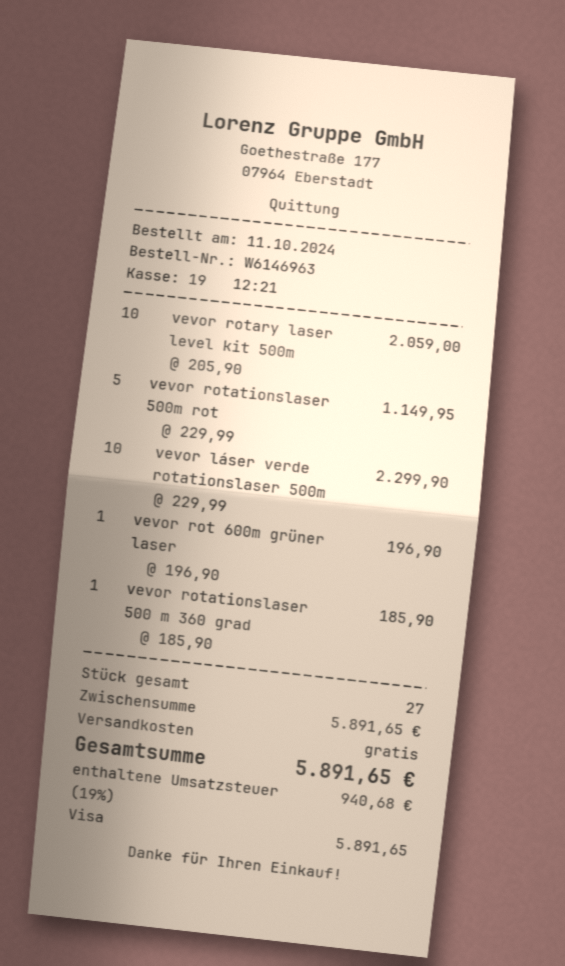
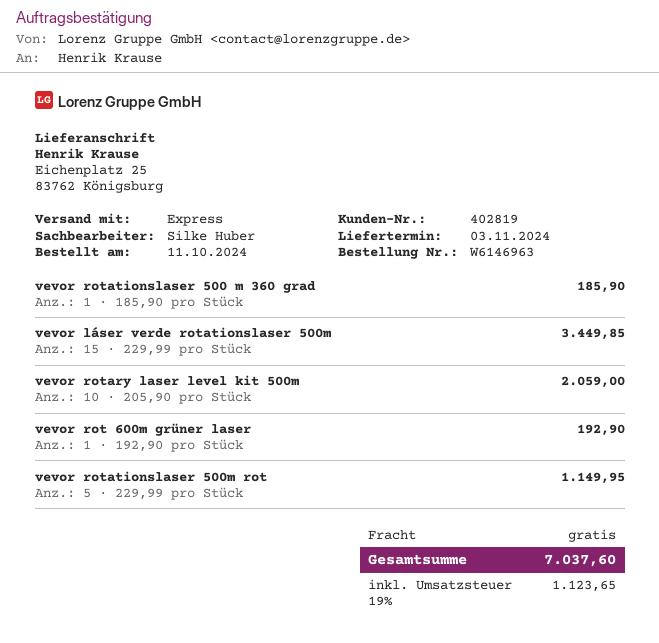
vevor láser verde rotationslaser 500m: 10 x 229.99 = 2299.90 -> 15 x 229.99 = 3449.85
vevor rot 600m grüner laser: 1 x 196.90 = 196.90 -> 1 x 192.90 = 192.90
tax: 19% = 940.68 -> 19% = 1123.65
total: 5891.65 -> 7037.60

